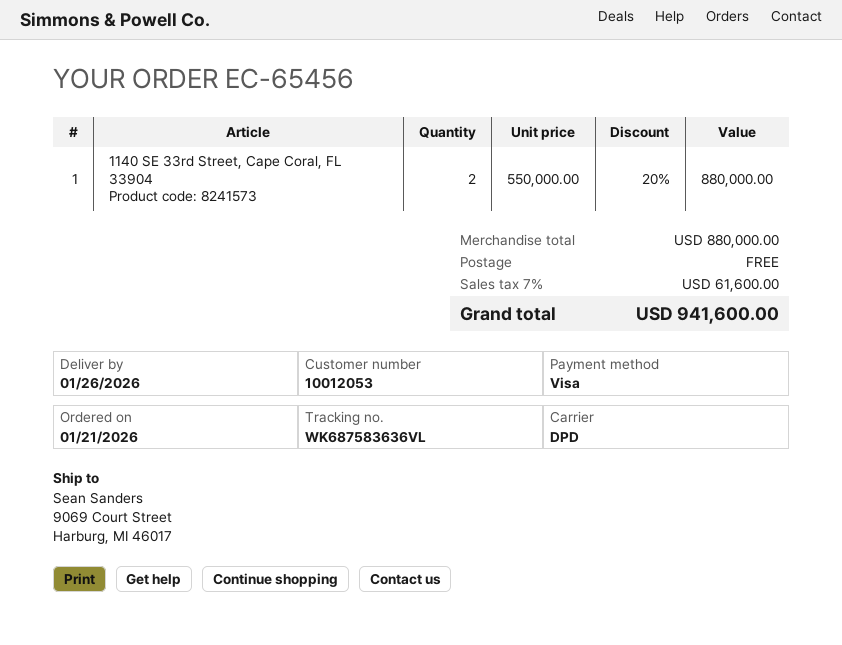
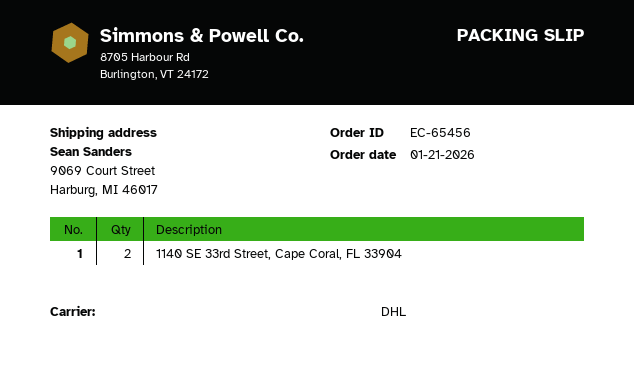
shipping method: DPD -> DHL

